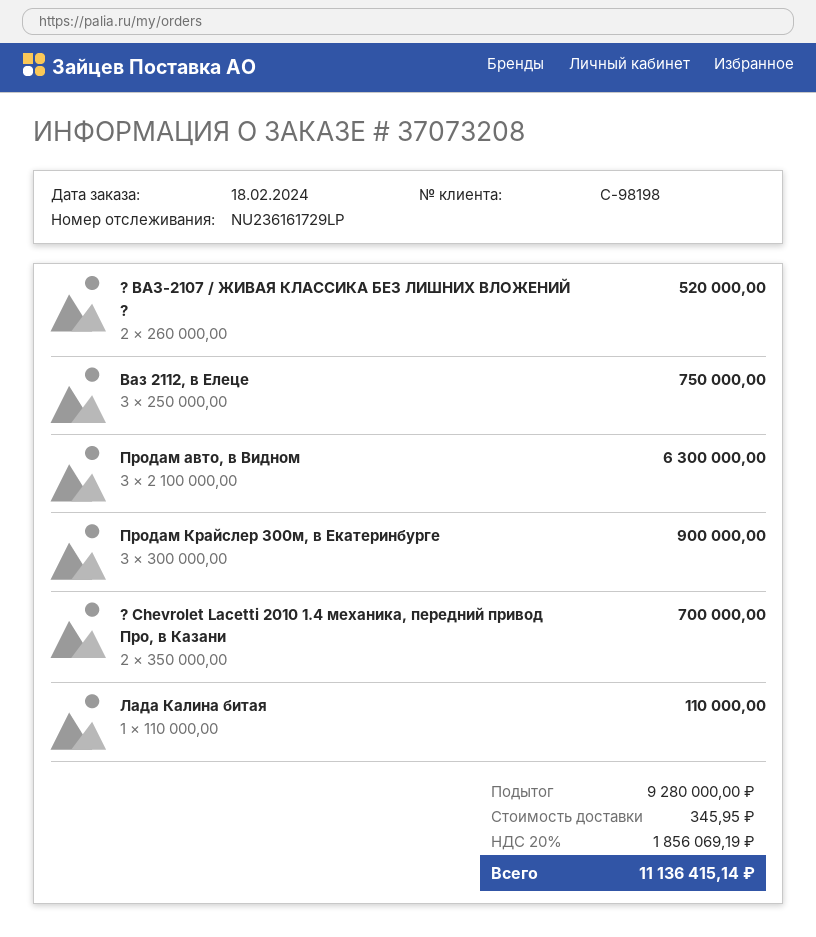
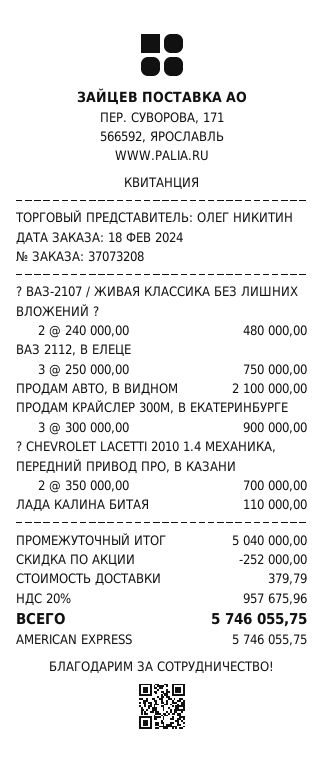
? ВАЗ-2107 / ЖИВАЯ КЛАССИКА БЕЗ ЛИШНИХ ВЛОЖЕНИЙ ?: 2 x 260000.00 = 520000.00 -> 2 x 240000.00 = 480000.00
Продам авто, в Видном: 3 x 2100000.00 = 6300000.00 -> 1 x 2100000.00 = 2100000.00
subtotal: 9280000.00 -> 5040000.00
discount: none -> 252000.00
shipping: 345.95 -> 379.79
tax: 20% = 1856069.19 -> 20% = 957675.96
total: 11136415.14 -> 5746055.75

